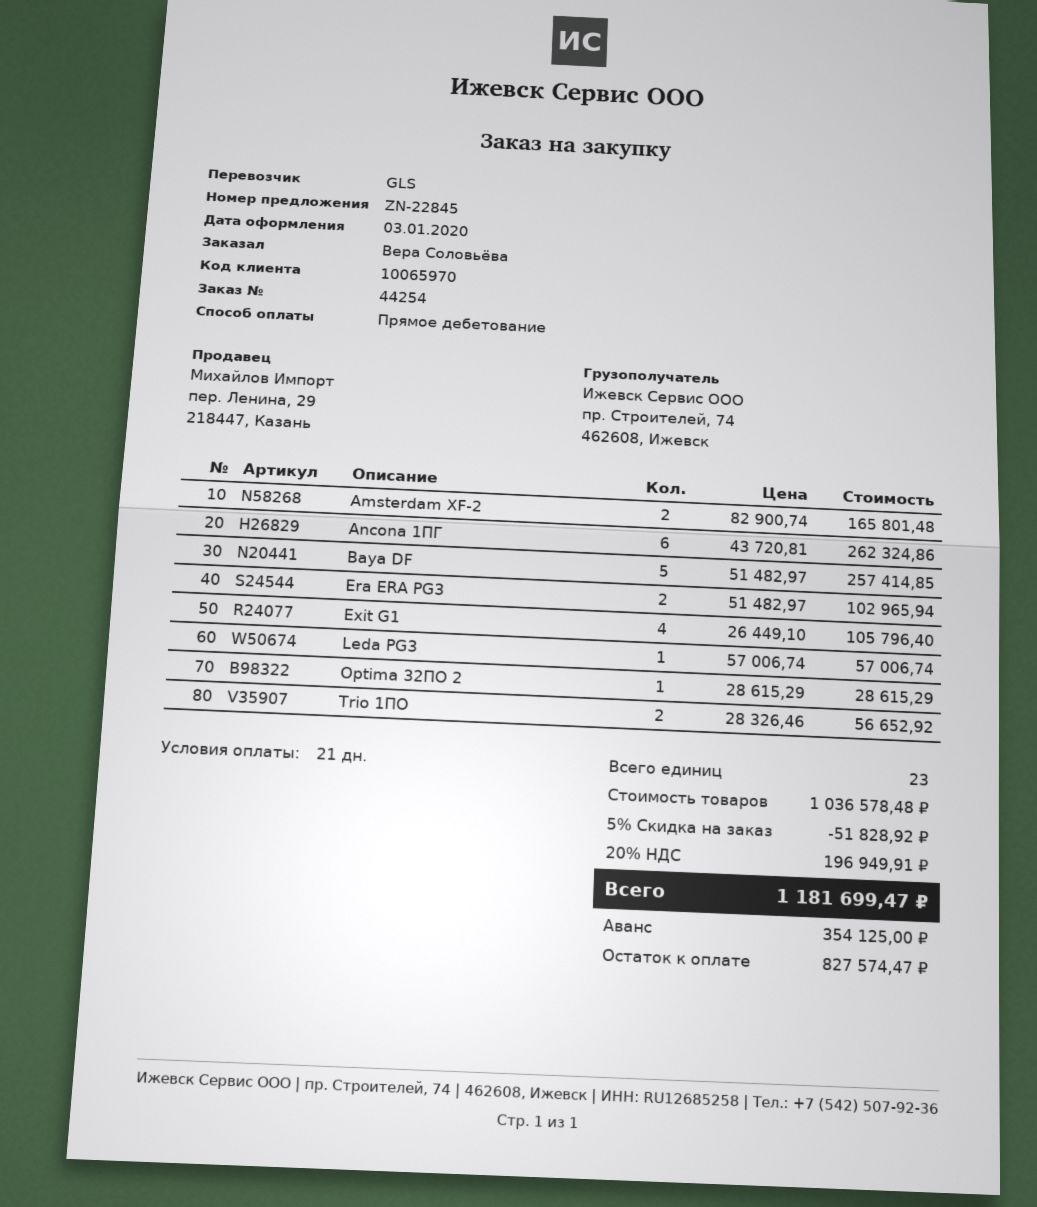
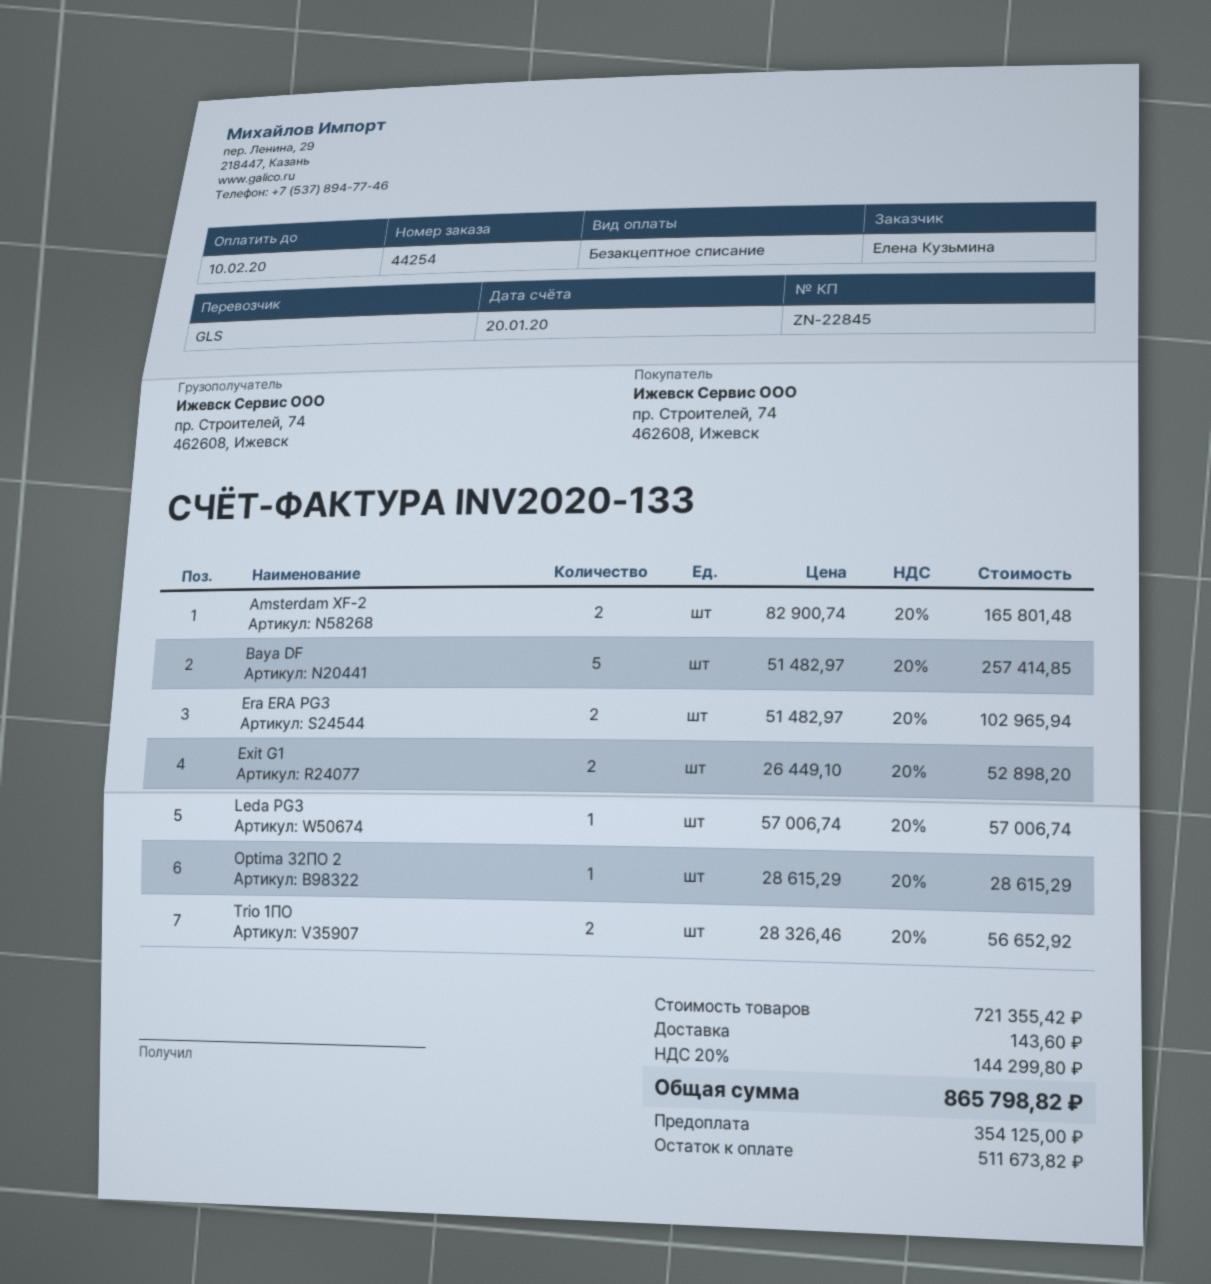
ordered by: Вера Соловьёва -> Елена Кузьмина
Ancona 1ПГ: 6 x 43720.81 = 262324.86 -> none
Exit G1: 4 x 26449.10 = 105796.40 -> 2 x 26449.10 = 52898.20
subtotal: 1036578.48 -> 721355.42
discount: 5% = 51828.92 -> none
shipping: none -> 143.60
tax: 20% = 196949.91 -> 20% = 144299.80
total: 1181699.47 -> 865798.82
balance: 827574.47 -> 511673.82

